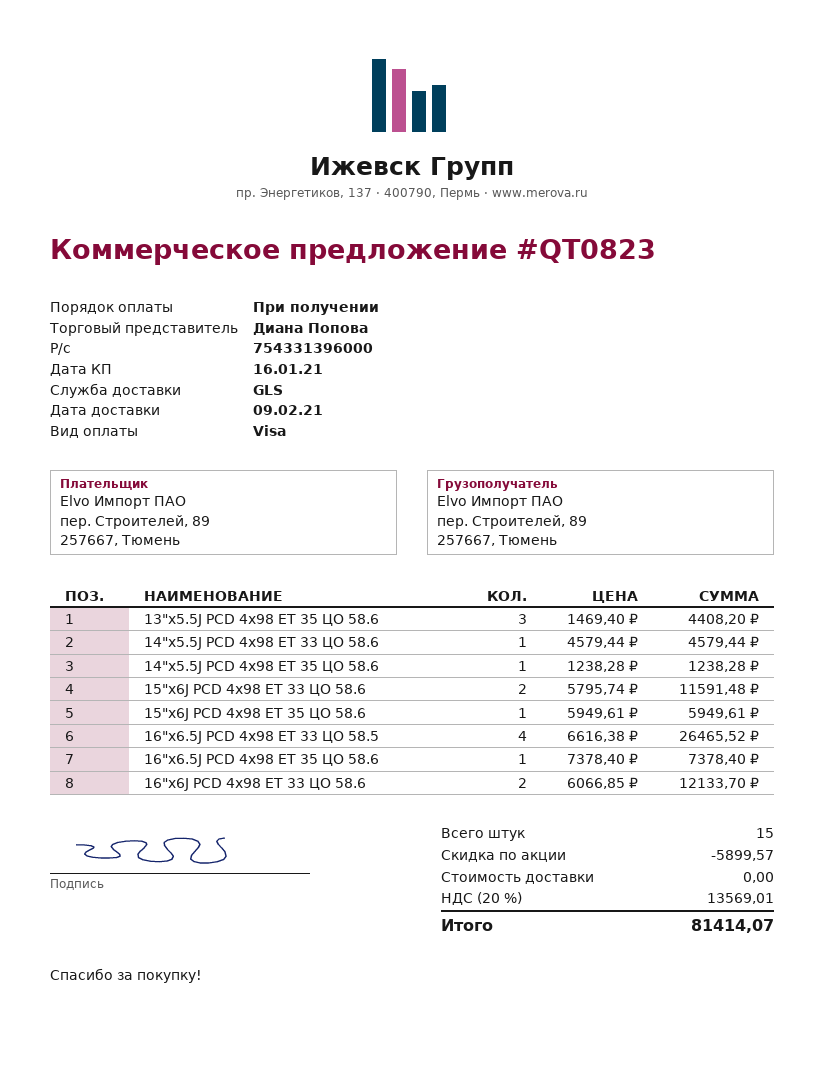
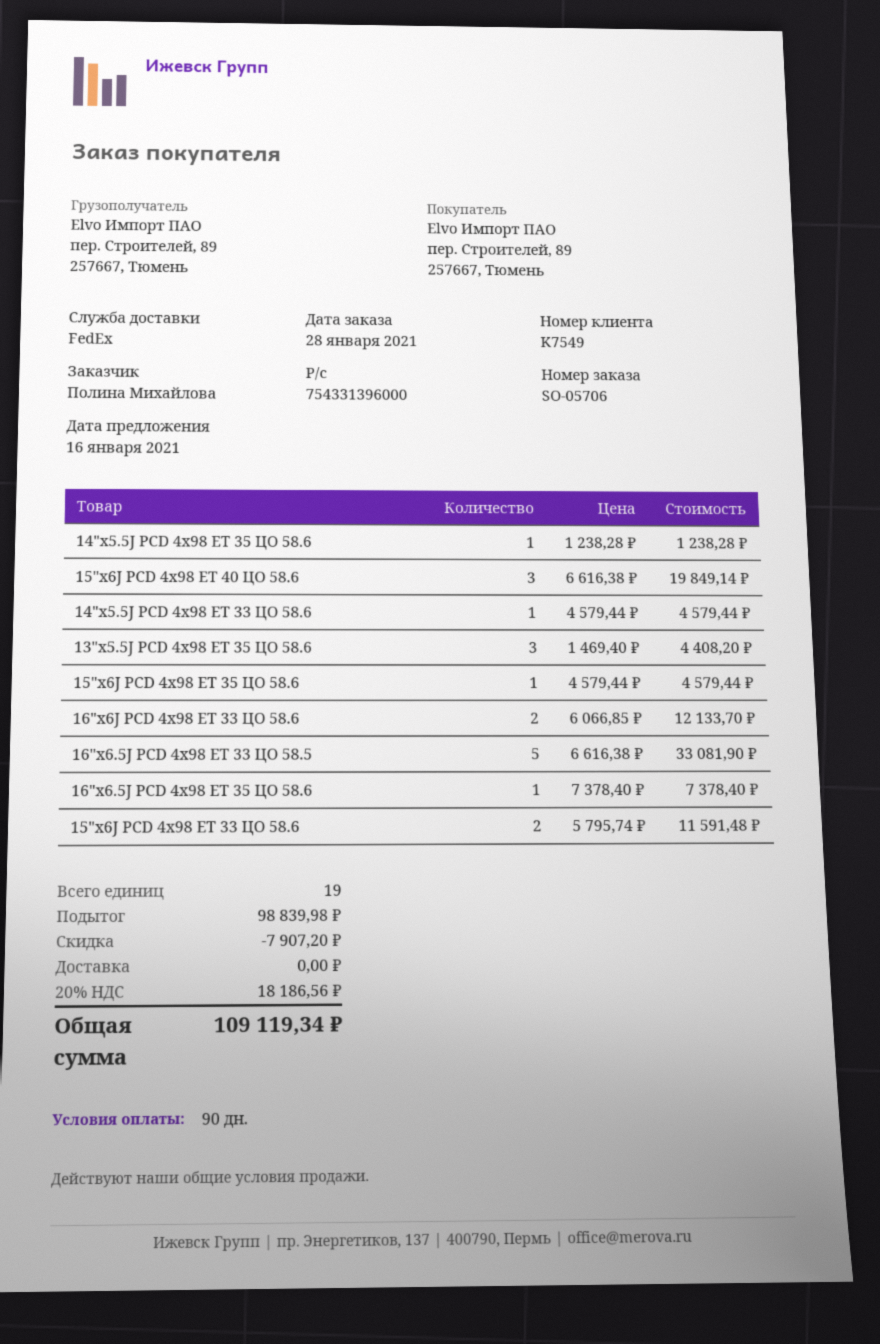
payment terms: on receipt -> 90 days
shipping method: GLS -> FedEx
15"x6J PCD 4x98 ЕТ 35 ЦО 58.6: 1 x 5949.61 = 5949.61 -> 1 x 4579.44 = 4579.44
16"x6.5J PCD 4x98 ЕТ 33 ЦО 58.5: 4 x 6616.38 = 26465.52 -> 5 x 6616.38 = 33081.90
15"x6J PCD 4x98 ЕТ 40 ЦО 58.6: none -> 3 x 6616.38 = 19849.14
total quantity: 15 -> 19
discount: 5899.57 -> 7907.20
tax: 20% = 13569.01 -> 20% = 18186.56
total: 81414.07 -> 109119.34

